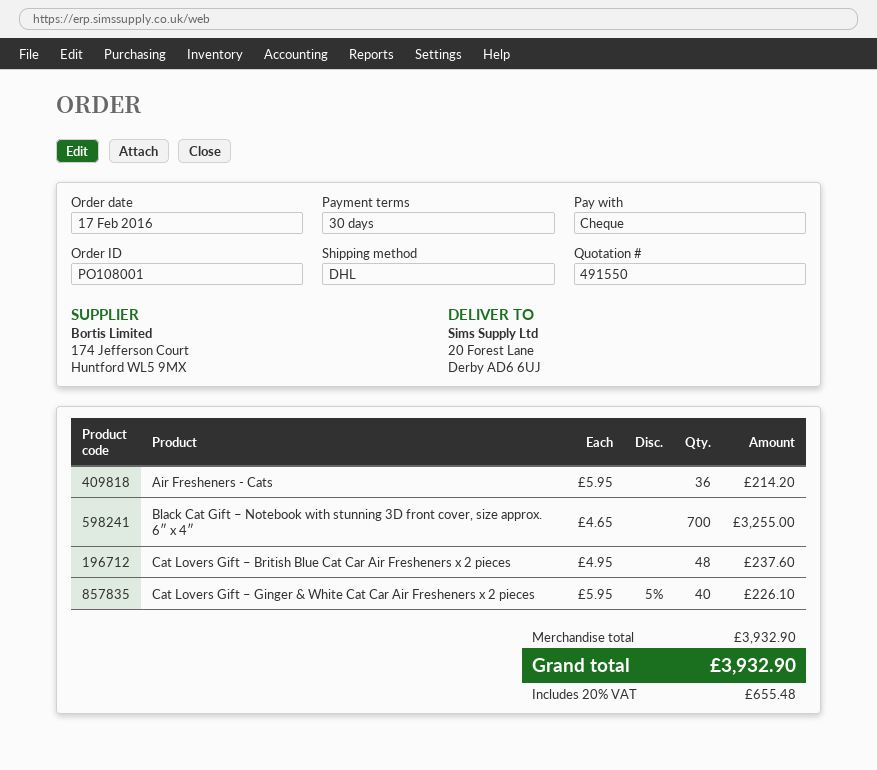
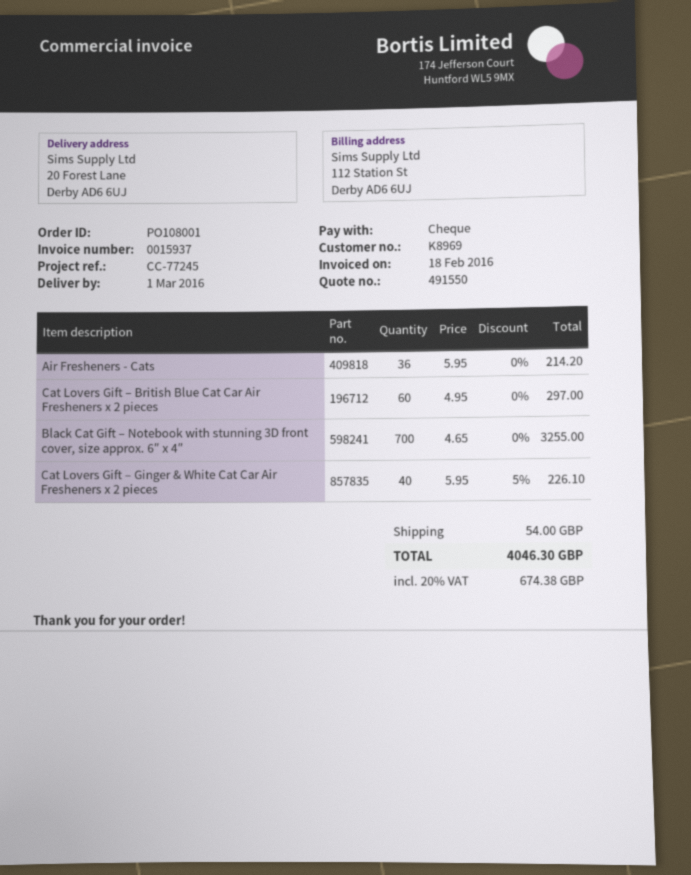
Cat Lovers Gift – British Blue Cat Car Air Fresheners x 2 pieces: 48 x 4.95 = 237.60 -> 60 x 4.95 = 297.00
shipping: none -> 54.00
tax: 20% = 655.48 -> 20% = 674.38
total: 3932.90 -> 4046.30

